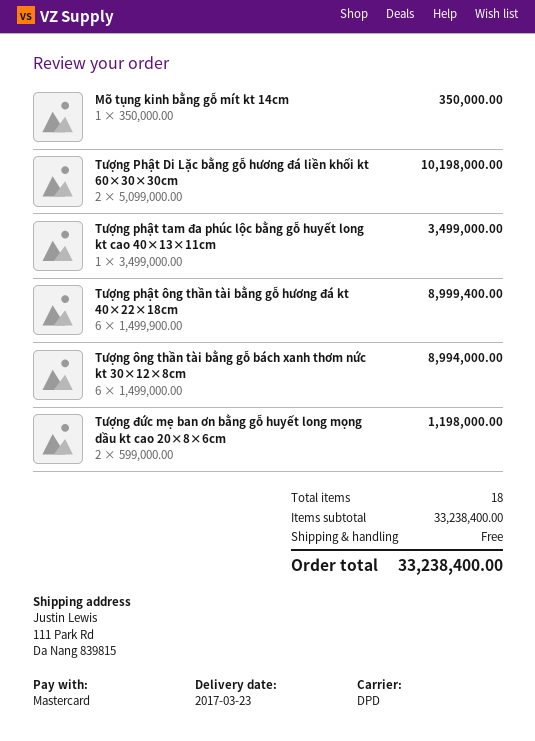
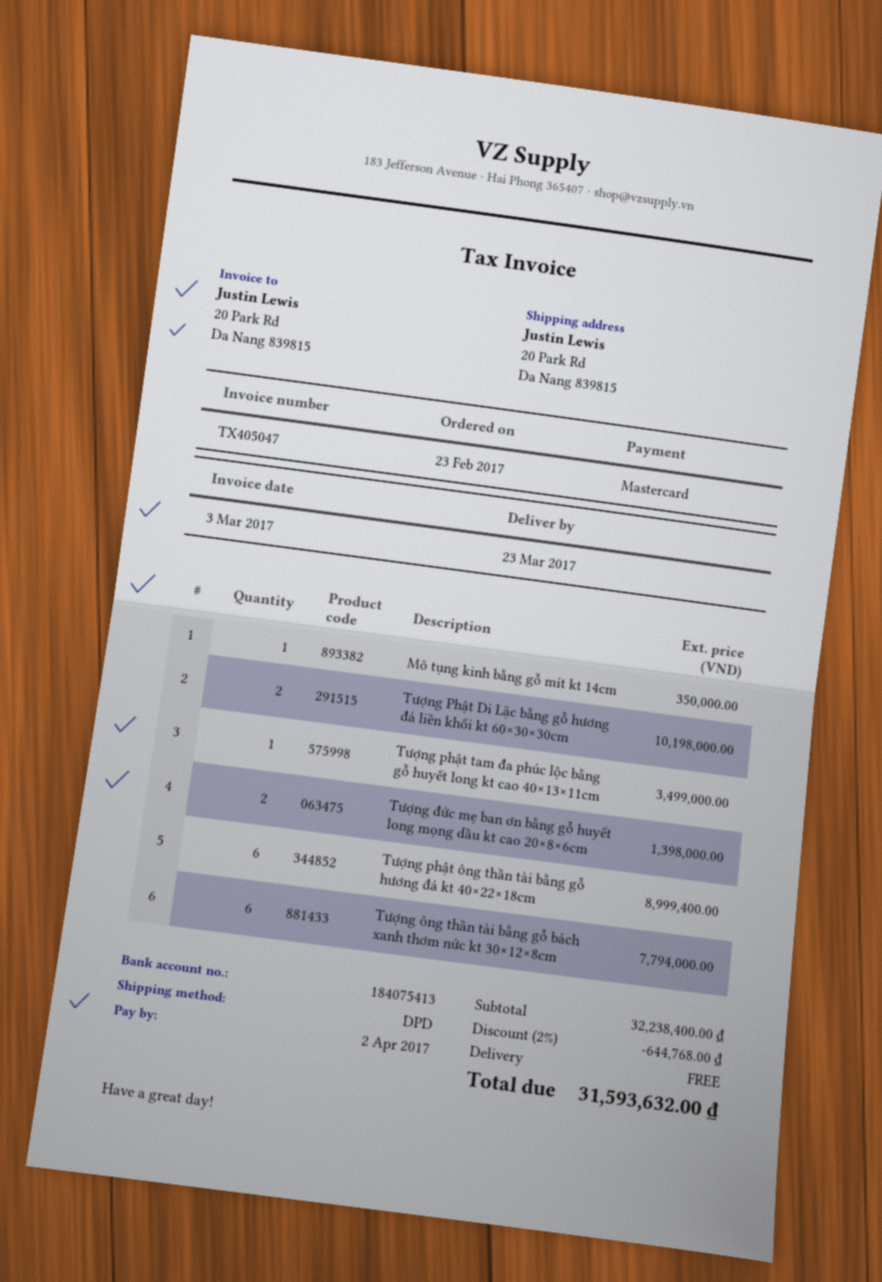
ship to: 111 Park Rd, Da Nang 839815 -> 20 Park Rd, Da Nang 839815
Tượng ông thần tài bằng gỗ bách xanh thơm nức kt 30×12×8cm: 6 for 8994000.00 -> 6 for 7794000.00
Tượng đức mẹ ban ơn bằng gỗ huyết long mọng dầu kt cao 20×8×6cm: 2 for 1198000.00 -> 2 for 1398000.00
subtotal: 33238400.00 -> 32238400.00
discount: none -> 2% = 644768.00
total: 33238400.00 -> 31593632.00

